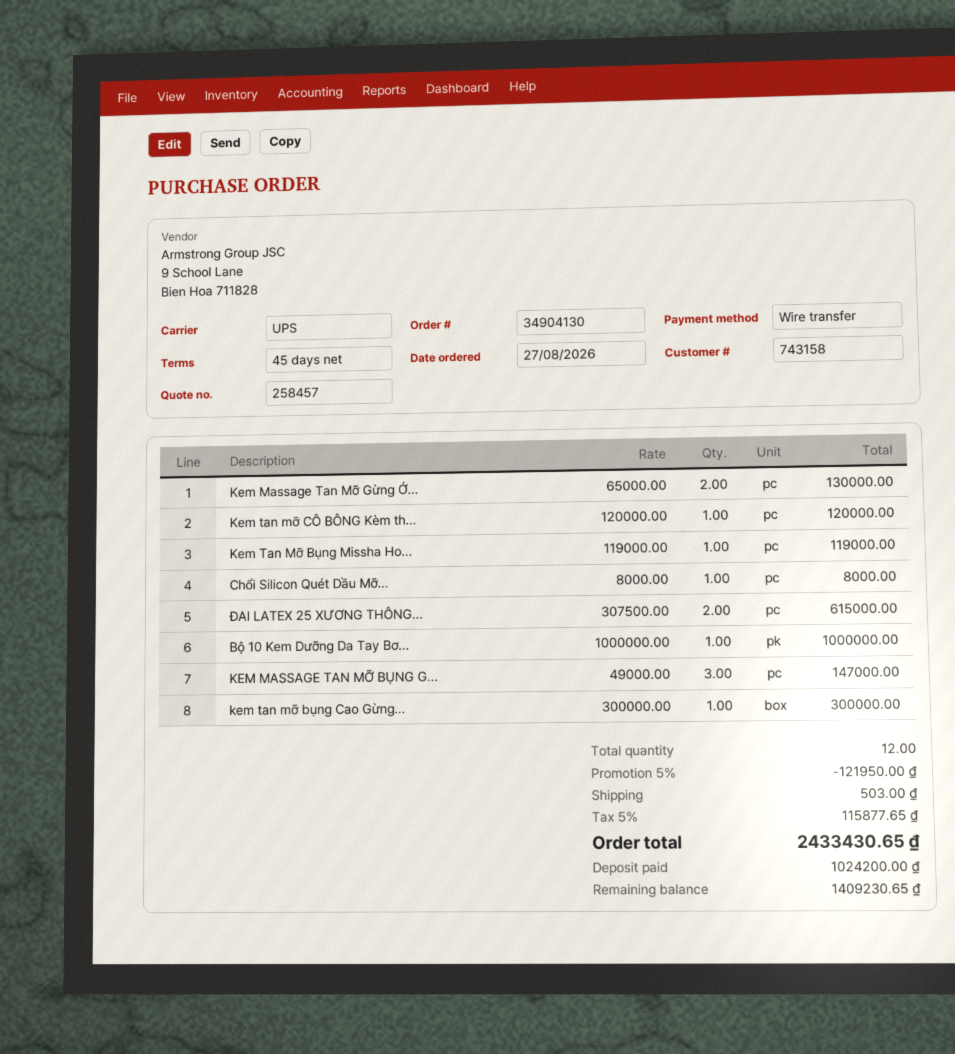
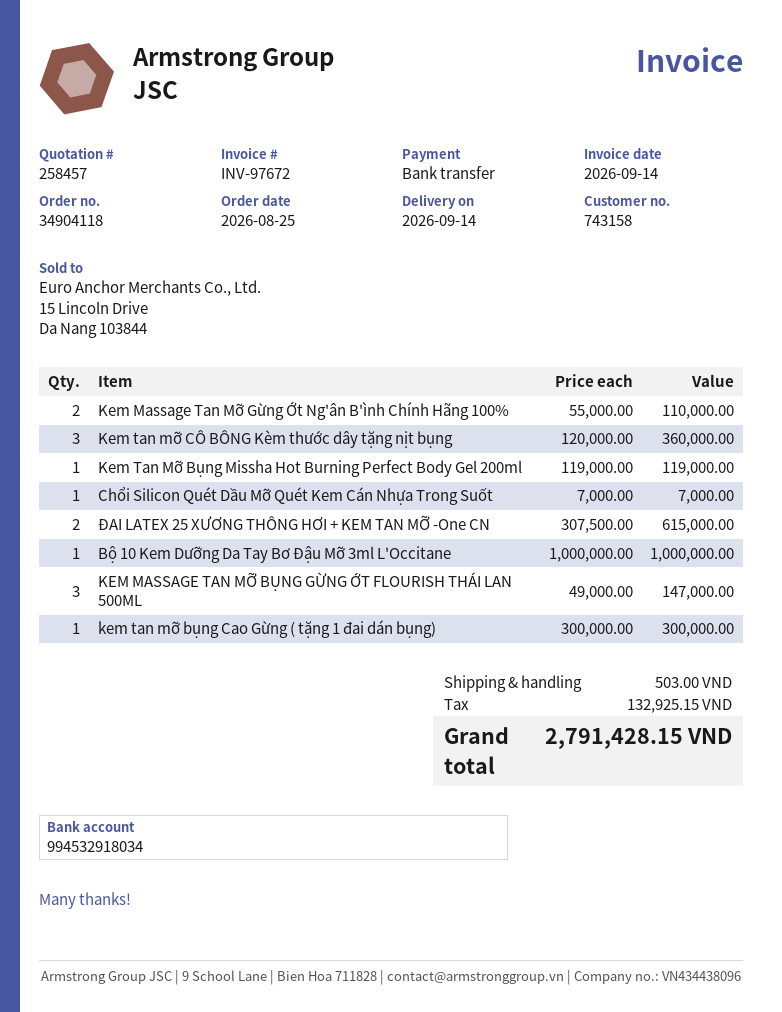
order number: 34904130 -> 34904118
order date: 2026-08-27 -> 2026-08-25
Kem Massage Tan Mỡ Gừng Ớ...: 2 x 65000.00 = 130000.00 -> 2 x 55000.00 = 110000.00
Kem tan mỡ CÔ BÔNG Kèm th...: 1 x 120000.00 = 120000.00 -> 3 x 120000.00 = 360000.00
Chổi Silicon Quét Dầu Mỡ...: 1 x 8000.00 = 8000.00 -> 1 x 7000.00 = 7000.00
discount: 5% = 121950.00 -> none
tax: 115877.65 -> 132925.15
total: 2433430.65 -> 2791428.15

